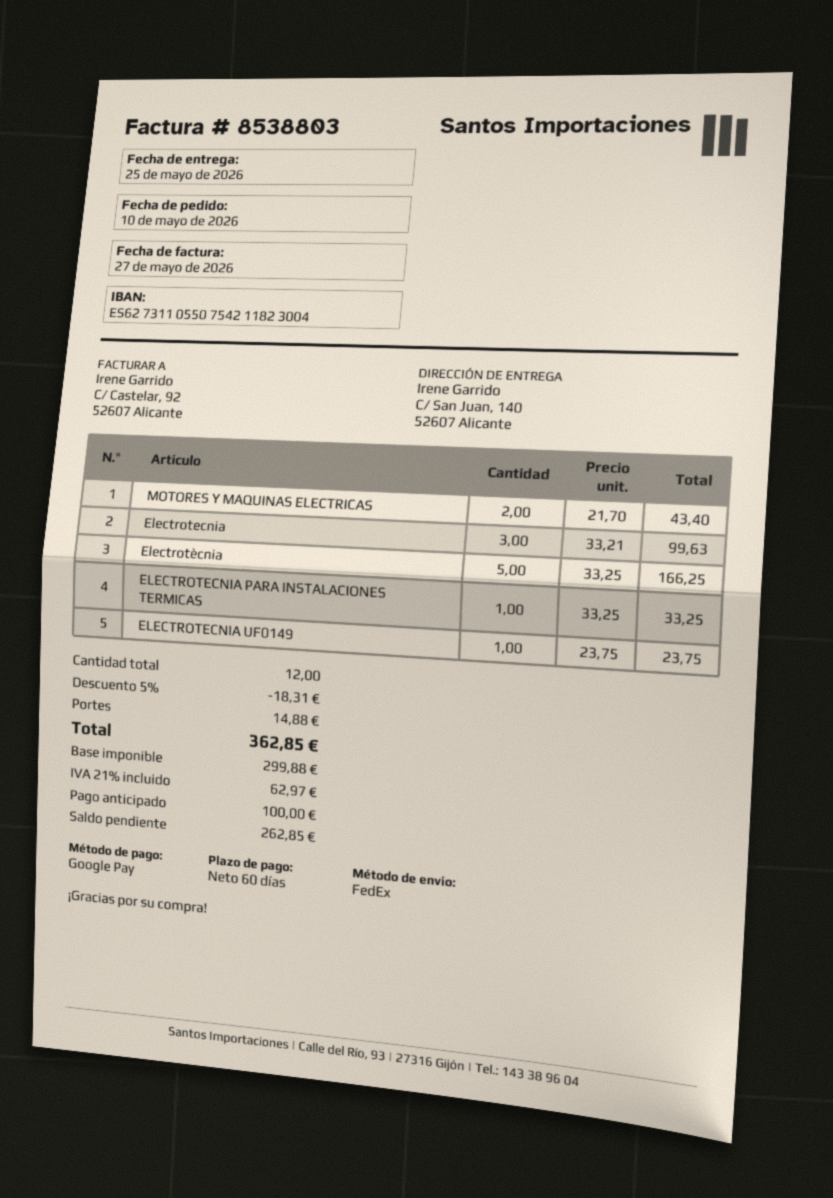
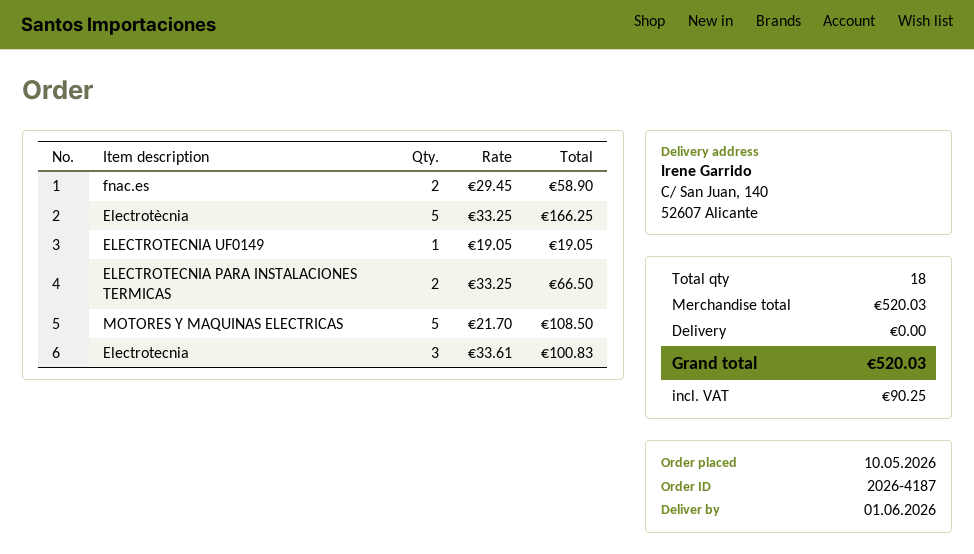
delivery date: 2026-05-25 -> 2026-06-01
MOTORES Y MAQUINAS ELECTRICAS: 2 x 21.70 = 43.40 -> 5 x 21.70 = 108.50
Electrotecnia: 3 x 33.21 = 99.63 -> 3 x 33.61 = 100.83
ELECTROTECNIA PARA INSTALACIONES TERMICAS: 1 x 33.25 = 33.25 -> 2 x 33.25 = 66.50
ELECTROTECNIA UF0149: 1 x 23.75 = 23.75 -> 1 x 19.05 = 19.05
fnac.es: none -> 2 x 29.45 = 58.90
total quantity: 12 -> 18
discount: 5% = 18.31 -> none
shipping: 14.88 -> 0.00
tax: 62.97 -> 90.25
total: 362.85 -> 520.03

